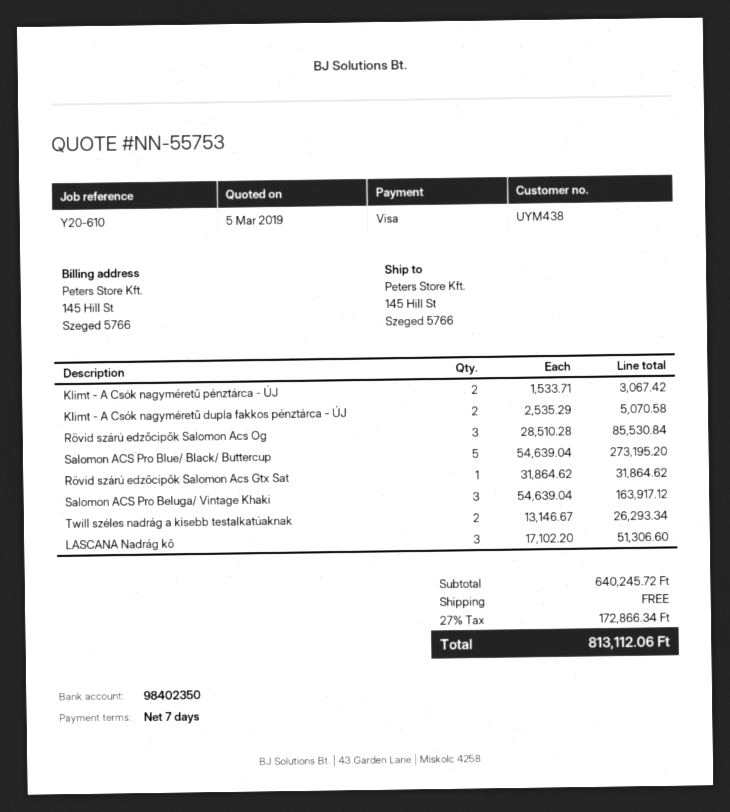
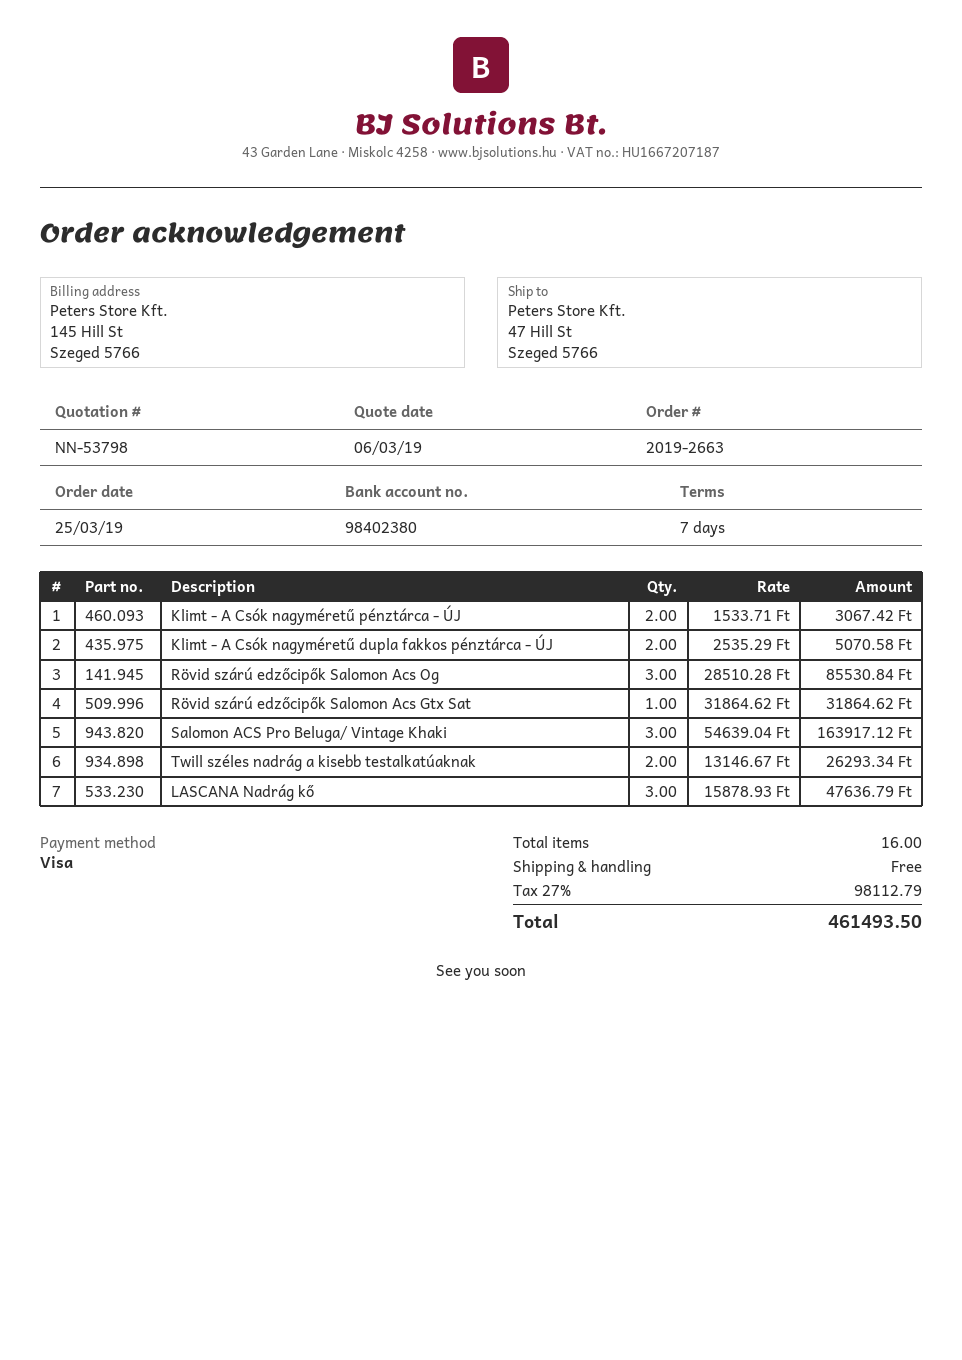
quote number: NN-55753 -> NN-53798
quote date: 2019-03-05 -> 2019-03-06
bank account: 98402350 -> 98402380
ship to: 145 Hill St, Szeged 5766 -> 47 Hill St, Szeged 5766
Salomon ACS Pro Blue/ Black/ Buttercup: 5 x 54639.04 = 273195.20 -> none
LASCANA Nadrág kő: 3 x 17102.20 = 51306.60 -> 3 x 15878.93 = 47636.79
tax: 27% = 172866.34 -> 27% = 98112.79
total: 813112.06 -> 461493.50

